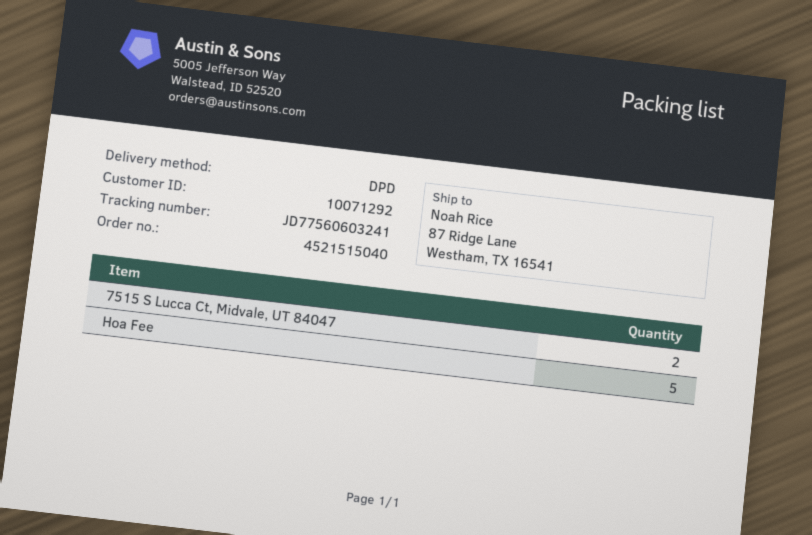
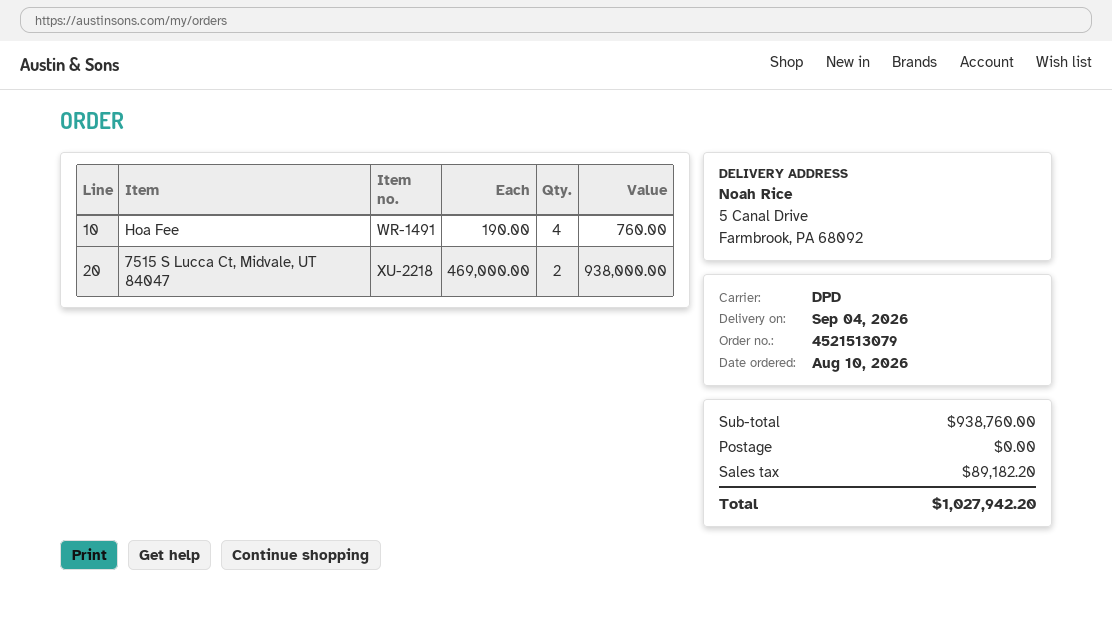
order number: 4521515040 -> 4521513079
ship to: 87 Ridge Lane, Westham, TX 16541 -> 5 Canal Drive, Farmbrook, PA 68092
Hoa Fee: 5 -> 4

